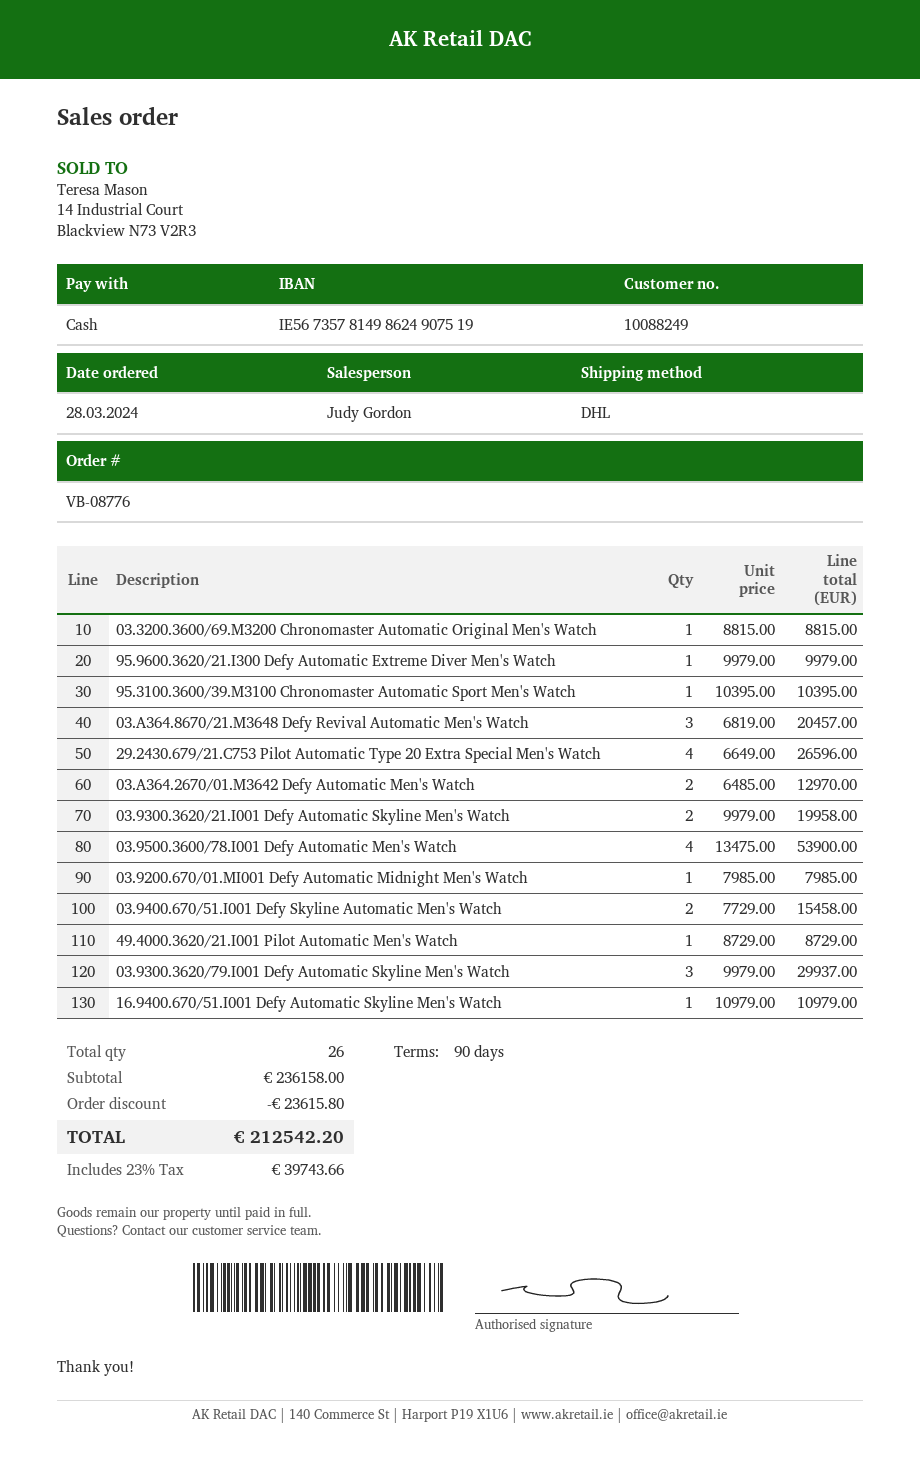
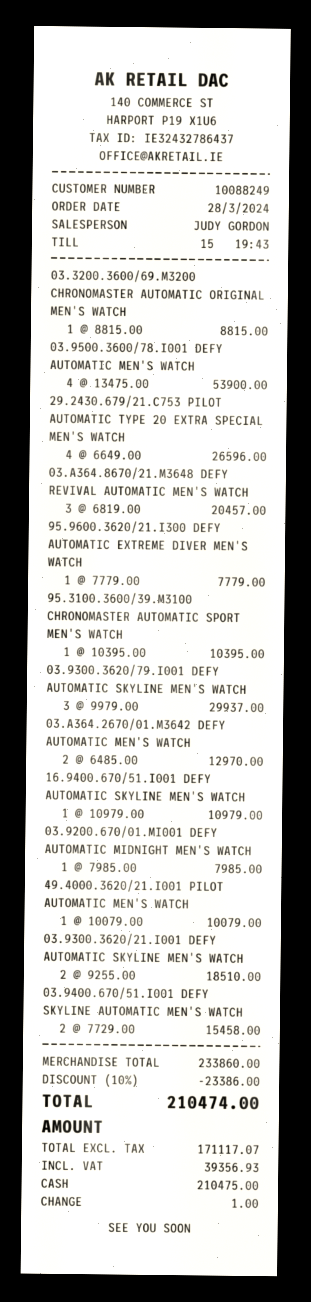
95.9600.3620/21.I300 Defy Automatic Extreme Diver Men's Watch: 1 x 9979.00 = 9979.00 -> 1 x 7779.00 = 7779.00
03.9300.3620/21.I001 Defy Automatic Skyline Men's Watch: 2 x 9979.00 = 19958.00 -> 2 x 9255.00 = 18510.00
49.4000.3620/21.I001 Pilot Automatic Men's Watch: 1 x 8729.00 = 8729.00 -> 1 x 10079.00 = 10079.00
subtotal: 236158.00 -> 233860.00
discount: 23615.80 -> 23386.00
tax: 39743.66 -> 39356.93
total: 212542.20 -> 210474.00

